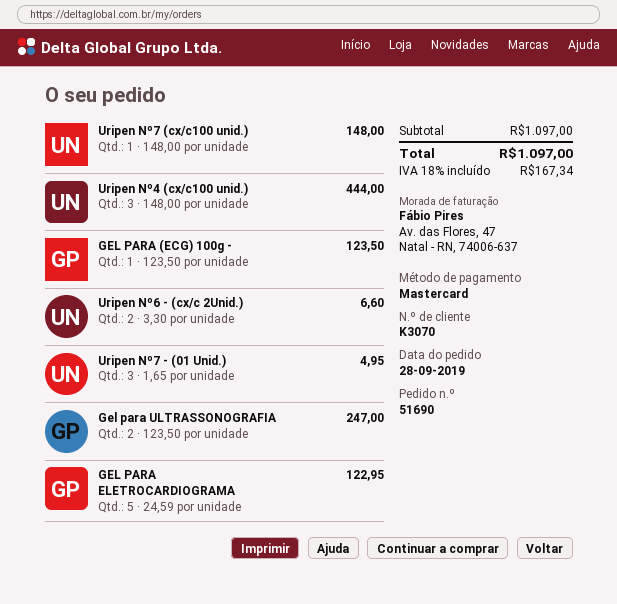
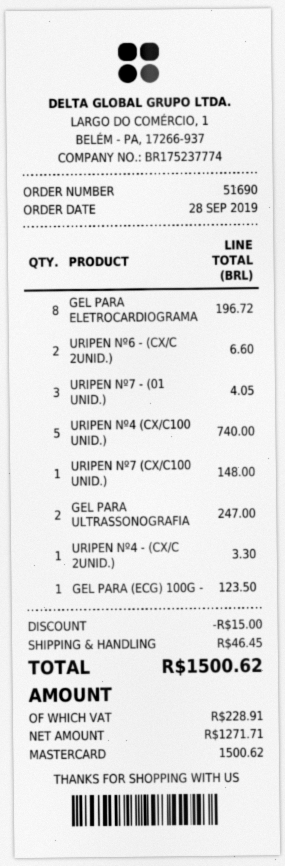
Uripen Nº4 (cx/c100 unid.): 3 for 444.00 -> 5 for 740.00
Uripen Nº7 - (01 Unid.): 3 for 4.95 -> 3 for 4.05
GEL PARA ELETROCARDIOGRAMA: 5 for 122.95 -> 8 for 196.72
URIPEN Nº4 - (CX/C 2UNID.): none -> 1 for 3.30
discount: none -> 15.00
shipping: none -> 46.45
tax: 167.34 -> 228.91
total: 1097.00 -> 1500.62

